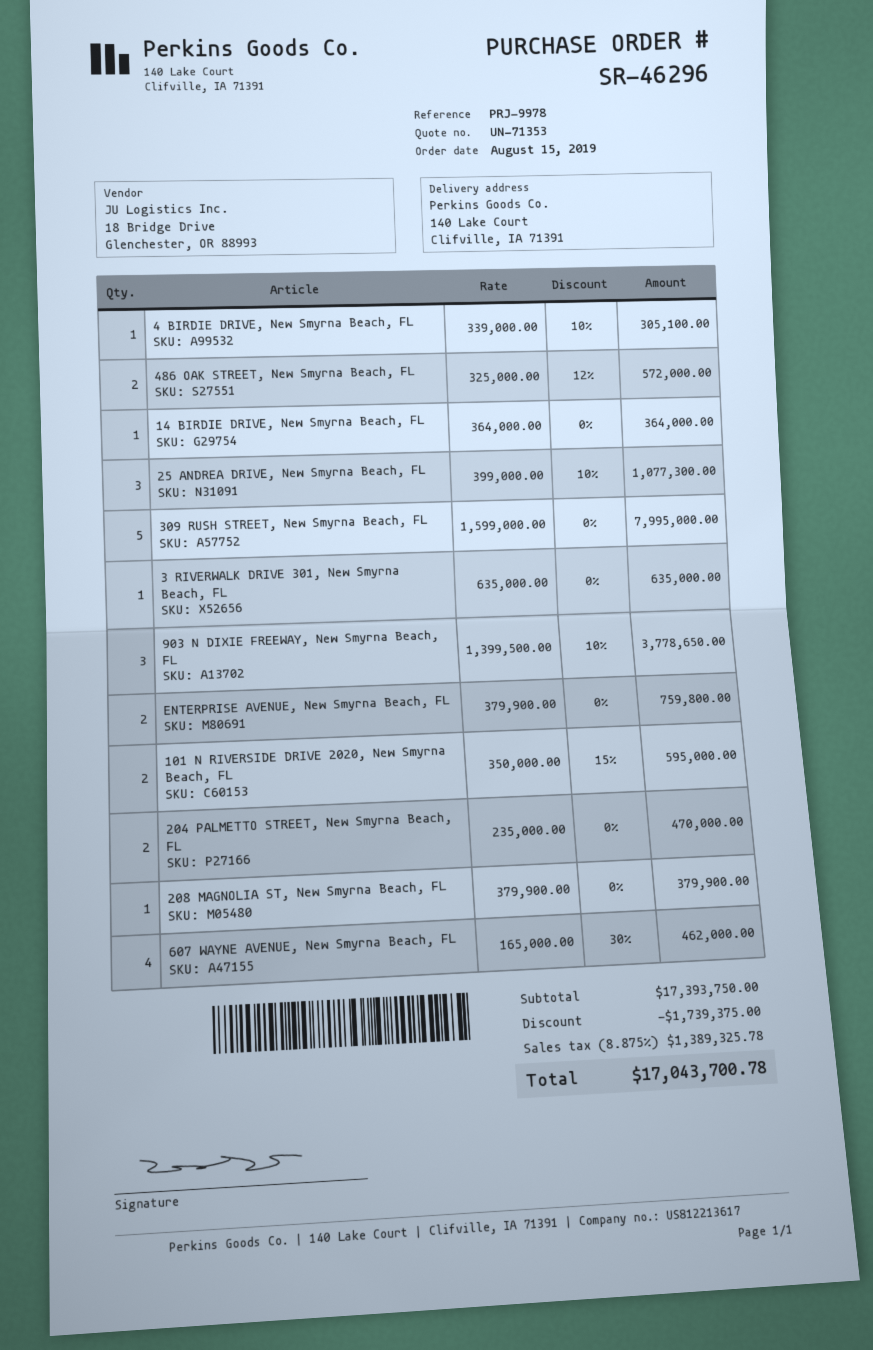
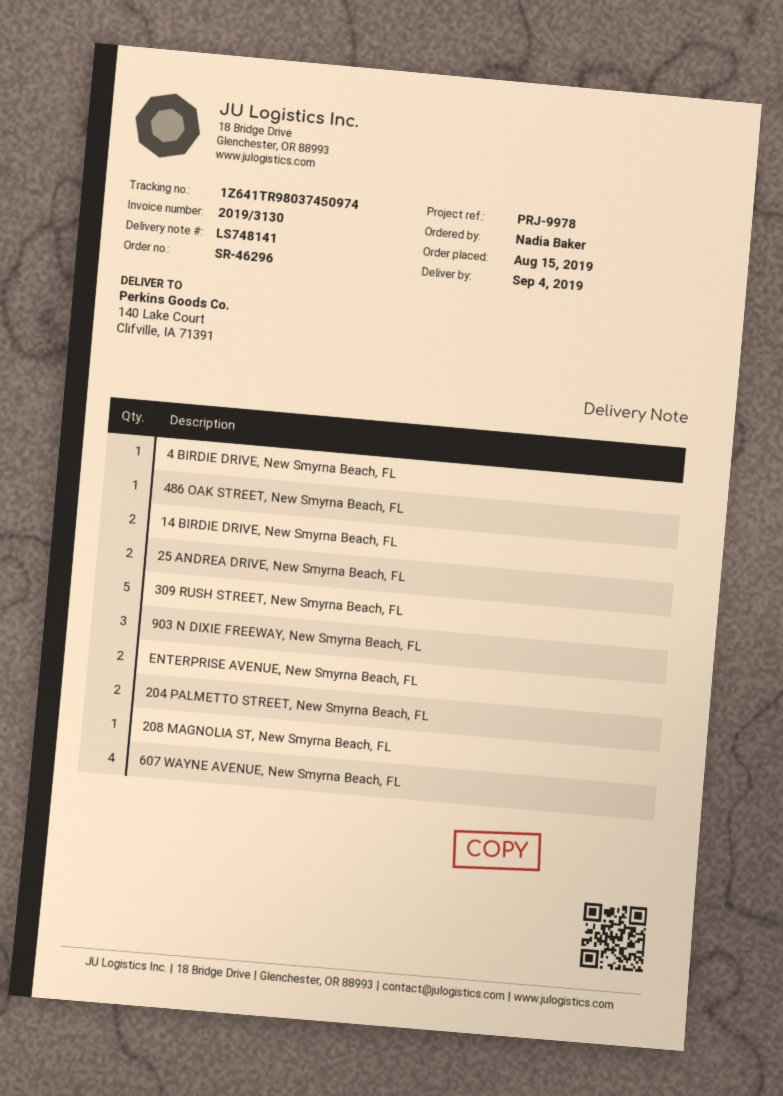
486 OAK STREET, New Smyrna Beach, FL: 2 -> 1
14 BIRDIE DRIVE, New Smyrna Beach, FL: 1 -> 2
25 ANDREA DRIVE, New Smyrna Beach, FL: 3 -> 2
3 RIVERWALK DRIVE 301, New Smyrna Beach, FL: 1 -> none
101 N RIVERSIDE DRIVE 2020, New Smyrna Beach, FL: 2 -> none

